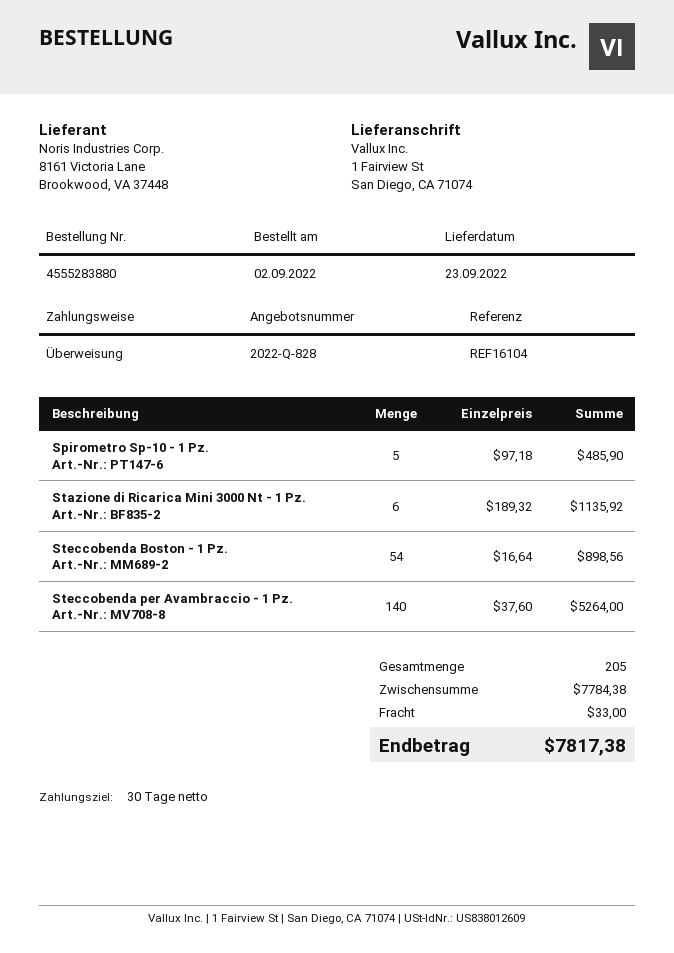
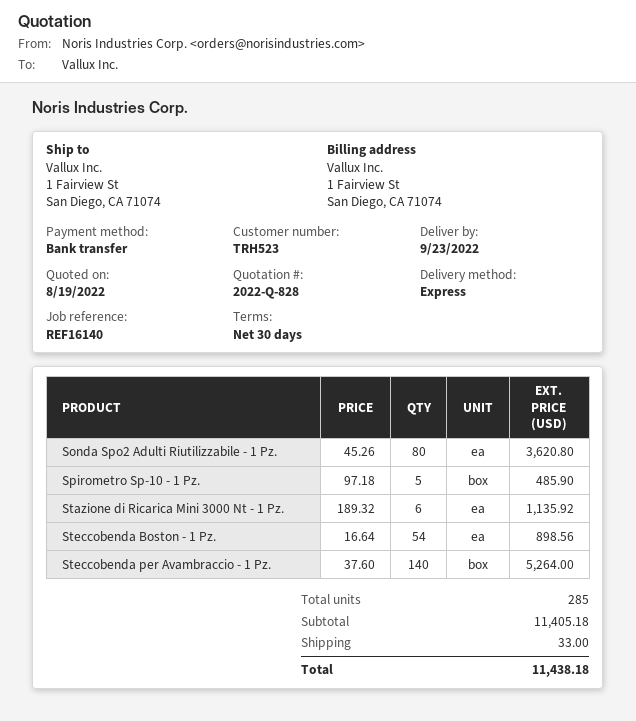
reference: REF16104 -> REF16140
Sonda Spo2 Adulti Riutilizzabile - 1 Pz.: none -> 80 x 45.26 = 3620.80
total quantity: 205 -> 285
subtotal: 7784.38 -> 11405.18
total: 7817.38 -> 11438.18

